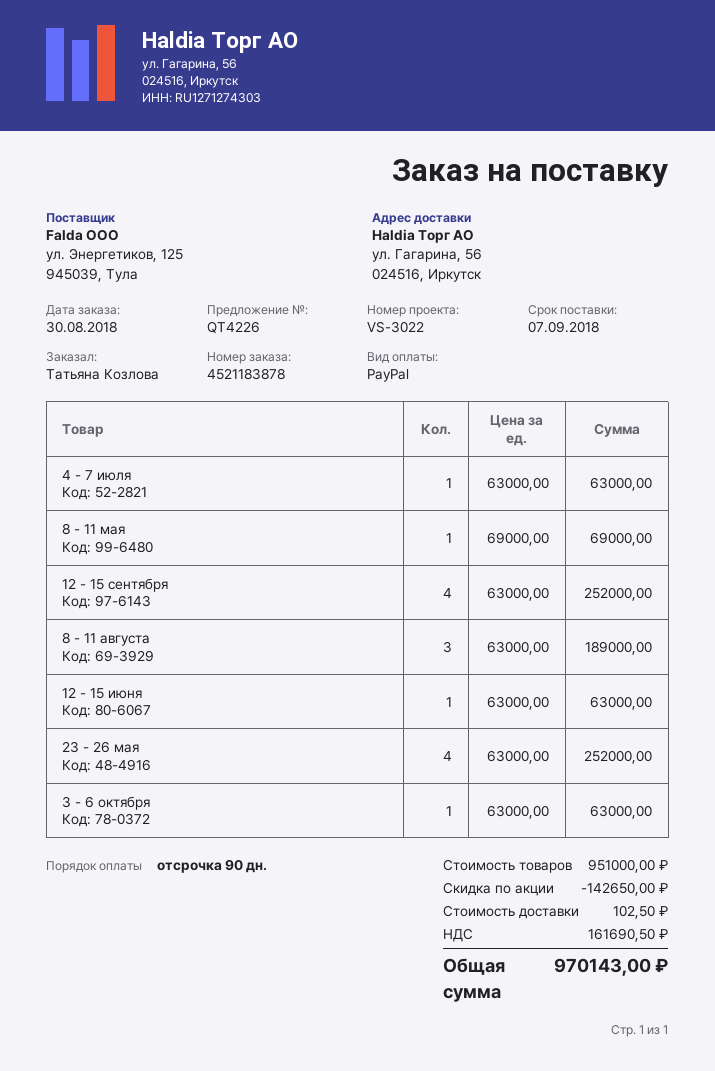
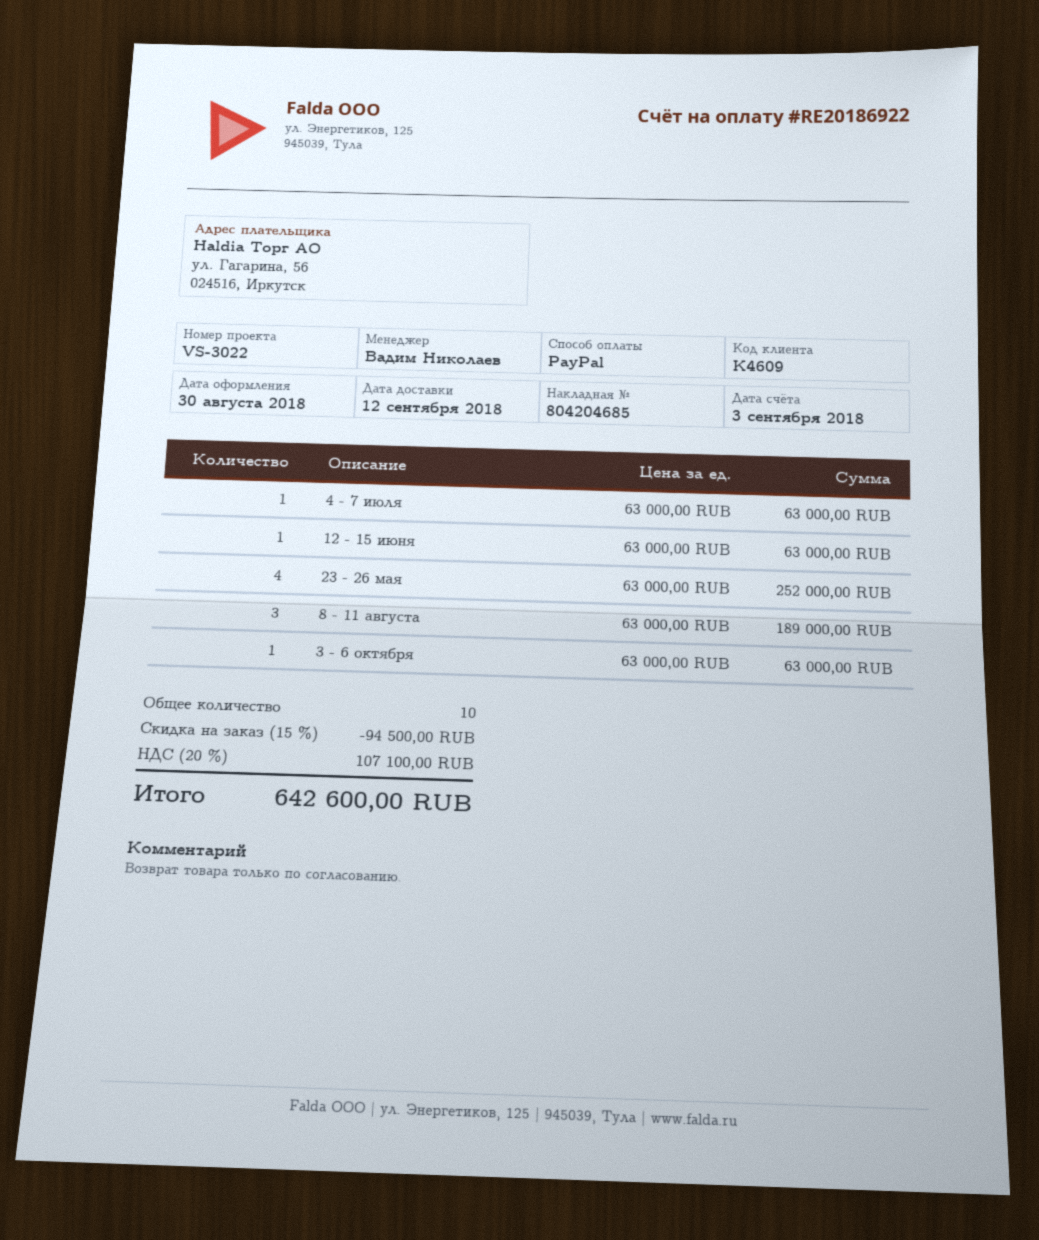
delivery date: 2018-09-07 -> 2018-09-12
8 - 11 мая: 1 x 69000.00 = 69000.00 -> none
12 - 15 сентября: 4 x 63000.00 = 252000.00 -> none
discount: 142650.00 -> 94500.00
shipping: 102.50 -> none
tax: 161690.50 -> 107100.00
total: 970143.00 -> 642600.00

